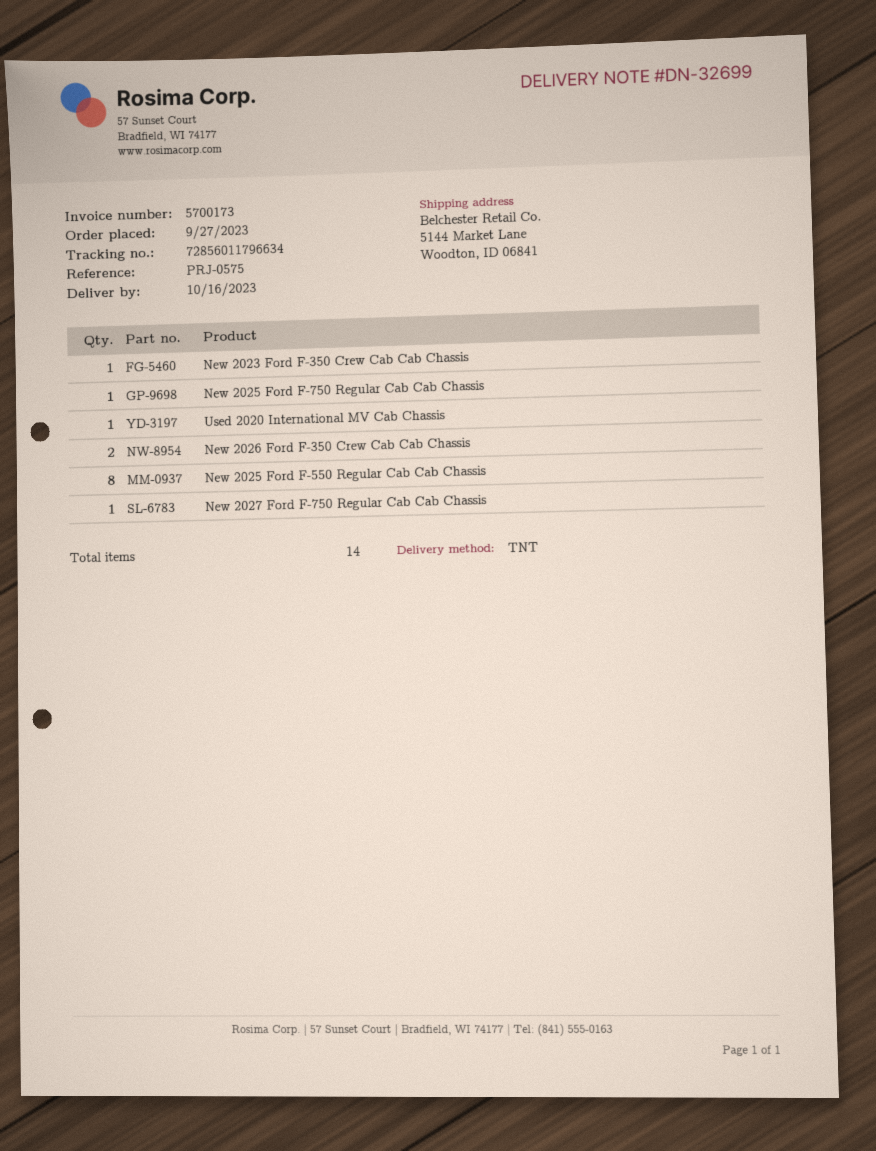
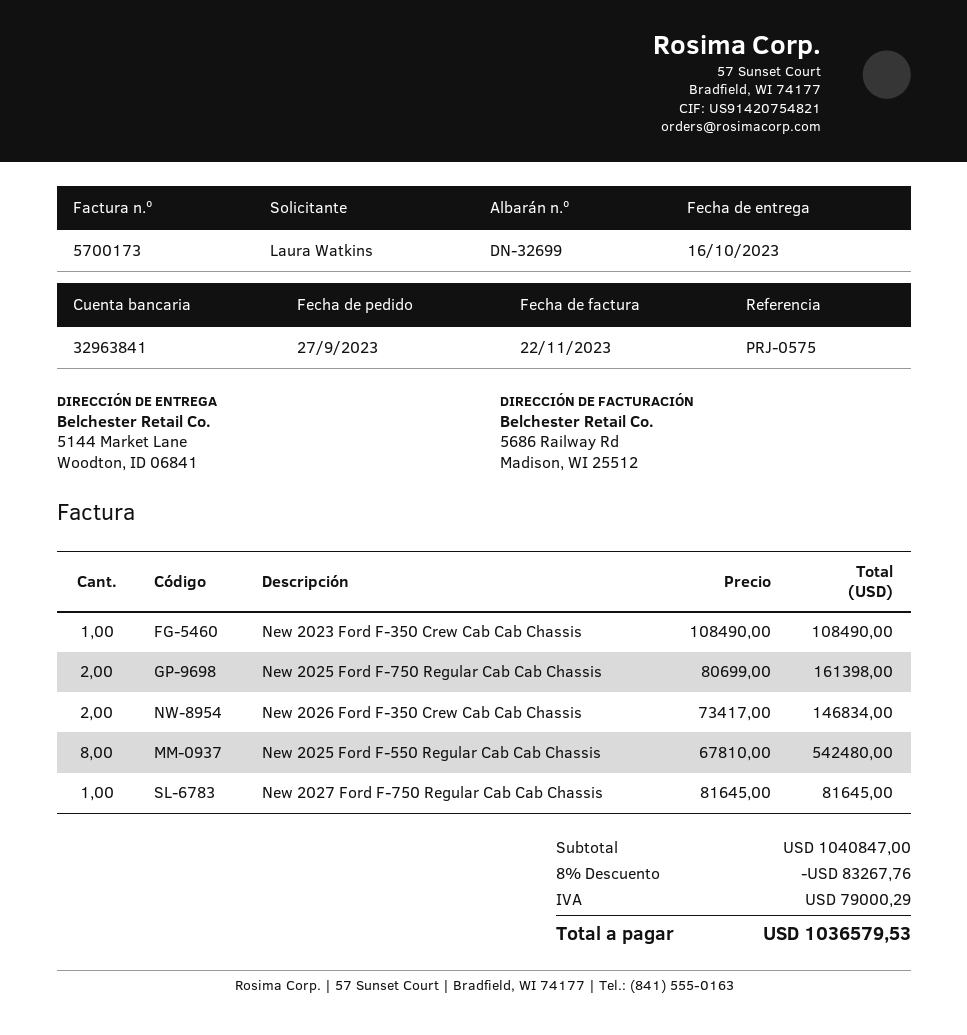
New 2025 Ford F-750 Regular Cab Cab Chassis: 1 -> 2
Used 2020 International MV Cab Chassis: 1 -> none

